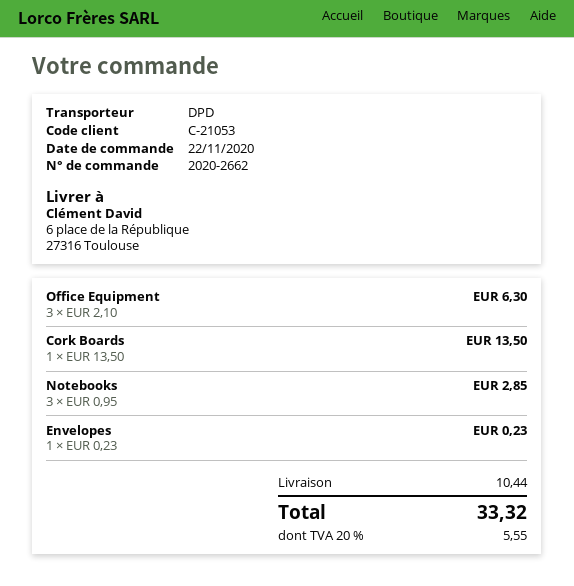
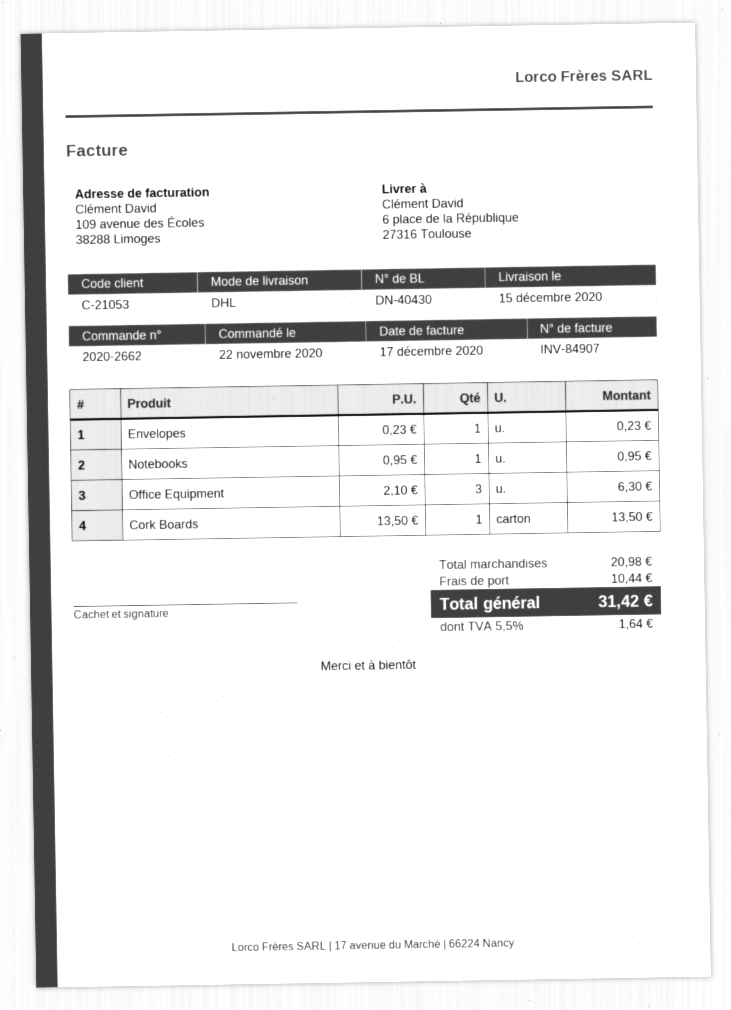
shipping method: DPD -> DHL
Notebooks: 3 x 0.95 = 2.85 -> 1 x 0.95 = 0.95
tax: 20% = 5.55 -> 5.5% = 1.64
total: 33.32 -> 31.42

